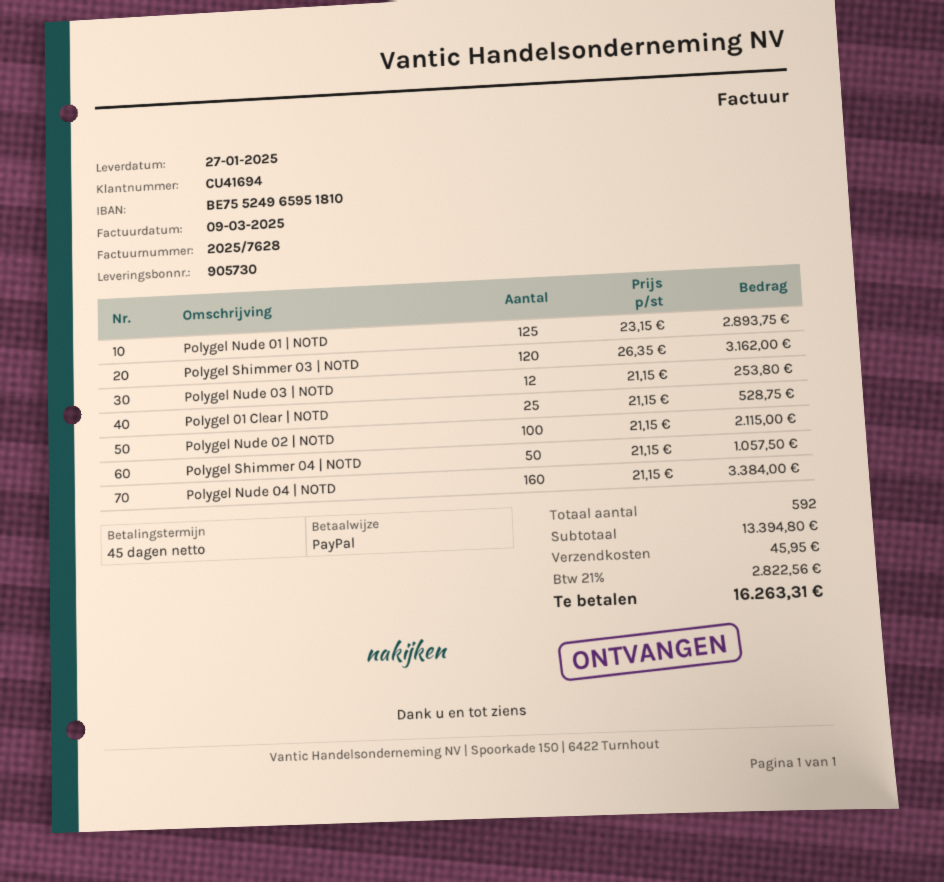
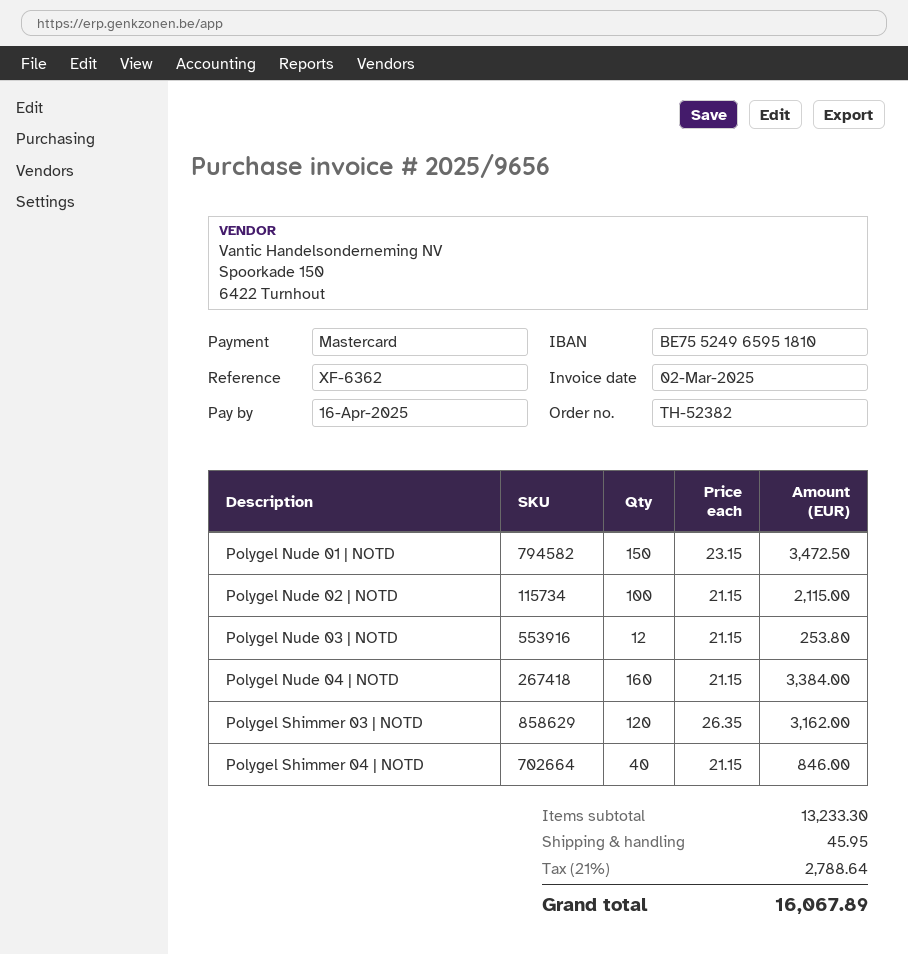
invoice number: 2025/7628 -> 2025/9656
invoice date: 2025-03-09 -> 2025-03-02
payment method: PayPal -> Mastercard
Polygel Nude 01 | NOTD: 125 x 23.15 = 2893.75 -> 150 x 23.15 = 3472.50
Polygel 01 Clear | NOTD: 25 x 21.15 = 528.75 -> none
Polygel Shimmer 04 | NOTD: 50 x 21.15 = 1057.50 -> 40 x 21.15 = 846.00
subtotal: 13394.80 -> 13233.30
tax: 21% = 2822.56 -> 21% = 2788.64
total: 16263.31 -> 16067.89

